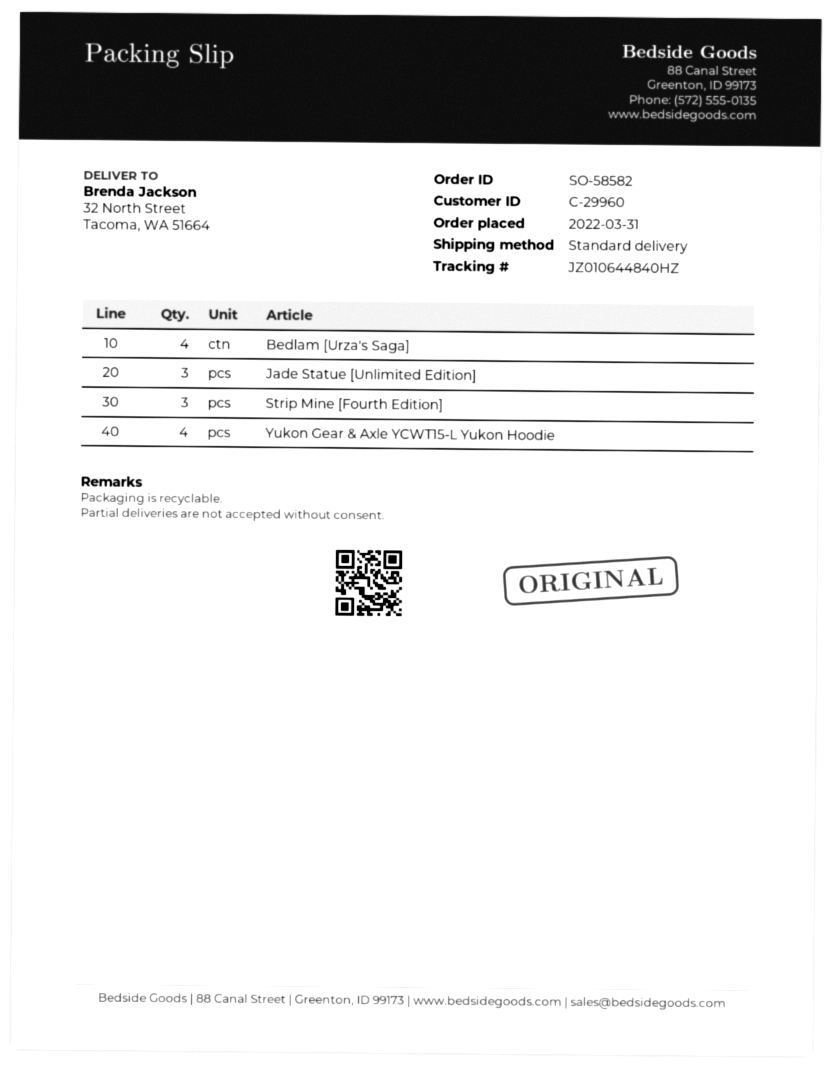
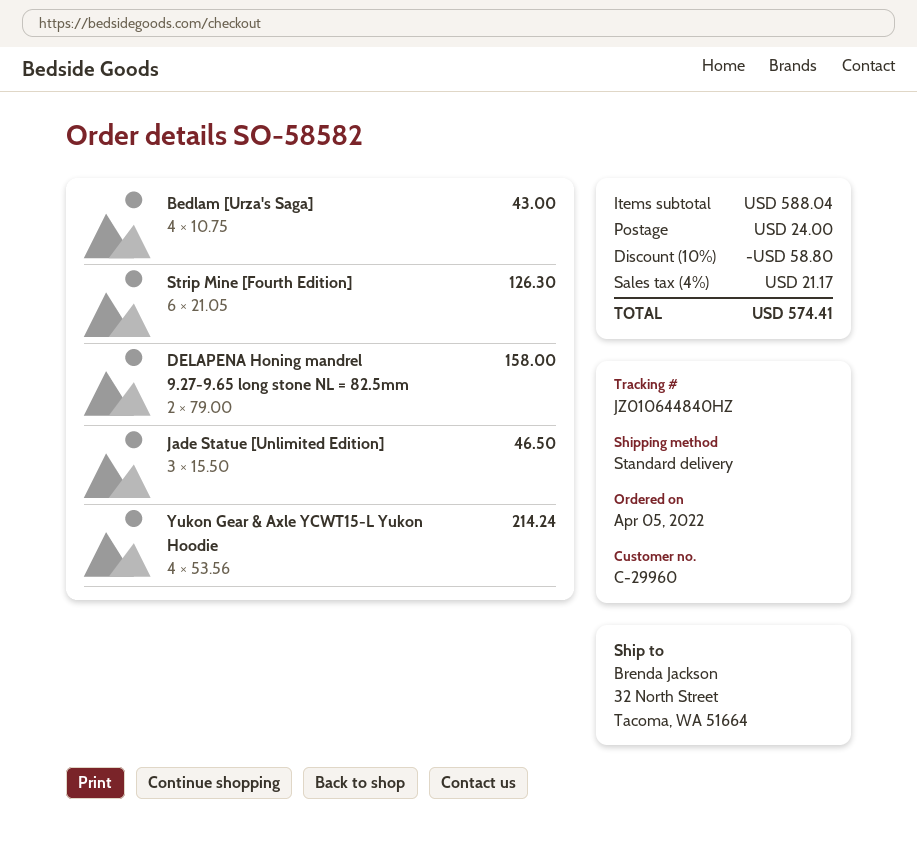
order date: 2022-03-31 -> 2022-04-05
Strip Mine [Fourth Edition]: 3 -> 6
DELAPENA Honing mandrel 9.27-9.65 long stone NL = 82.5mm: none -> 2

